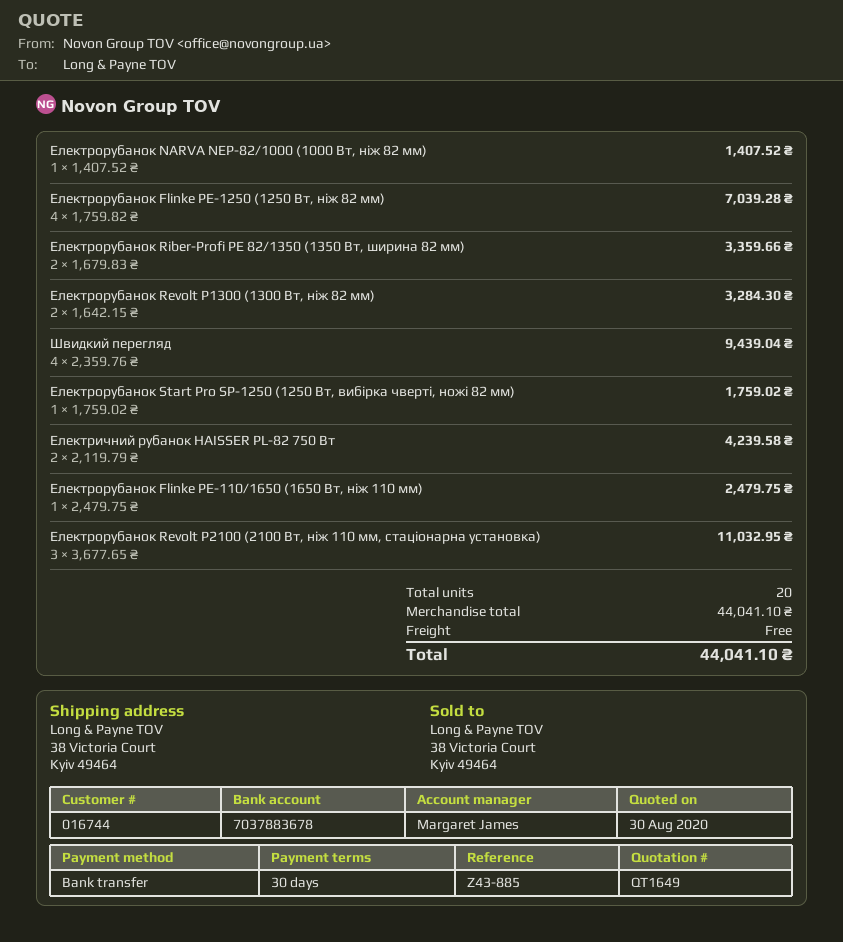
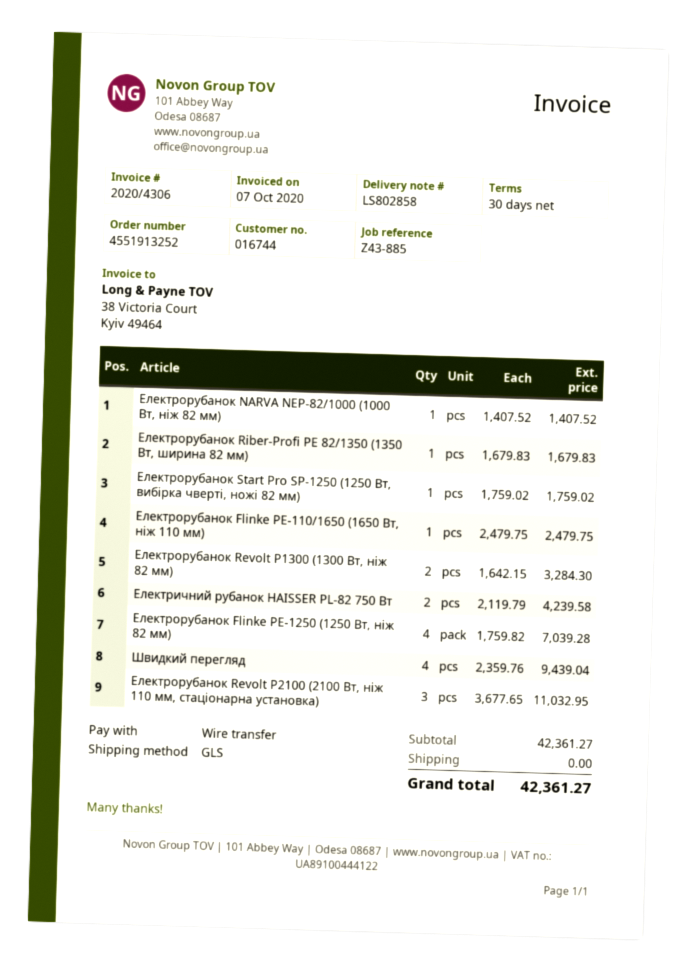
Електрорубанок Riber-Profi РЕ 82/1350 (1350 Вт, ширина 82 мм): 2 x 1679.83 = 3359.66 -> 1 x 1679.83 = 1679.83
subtotal: 44041.10 -> 42361.27
total: 44041.10 -> 42361.27

